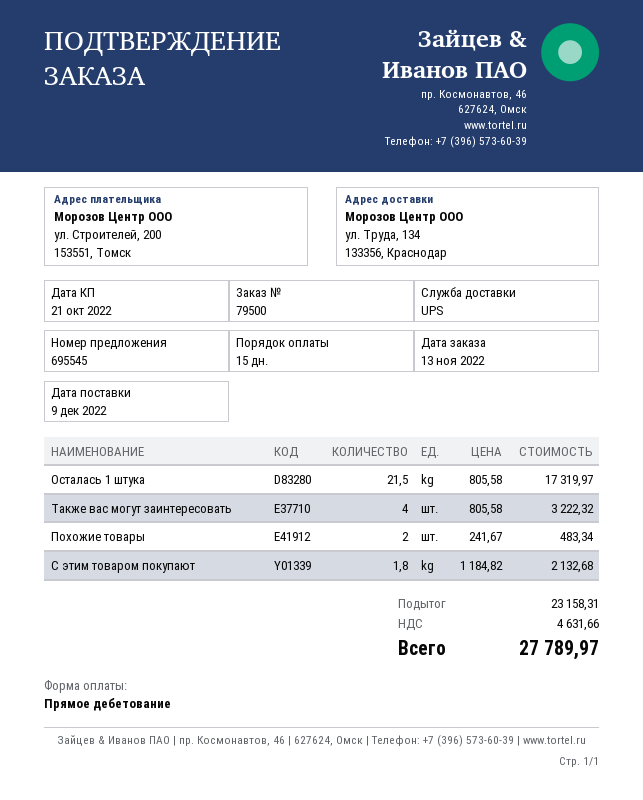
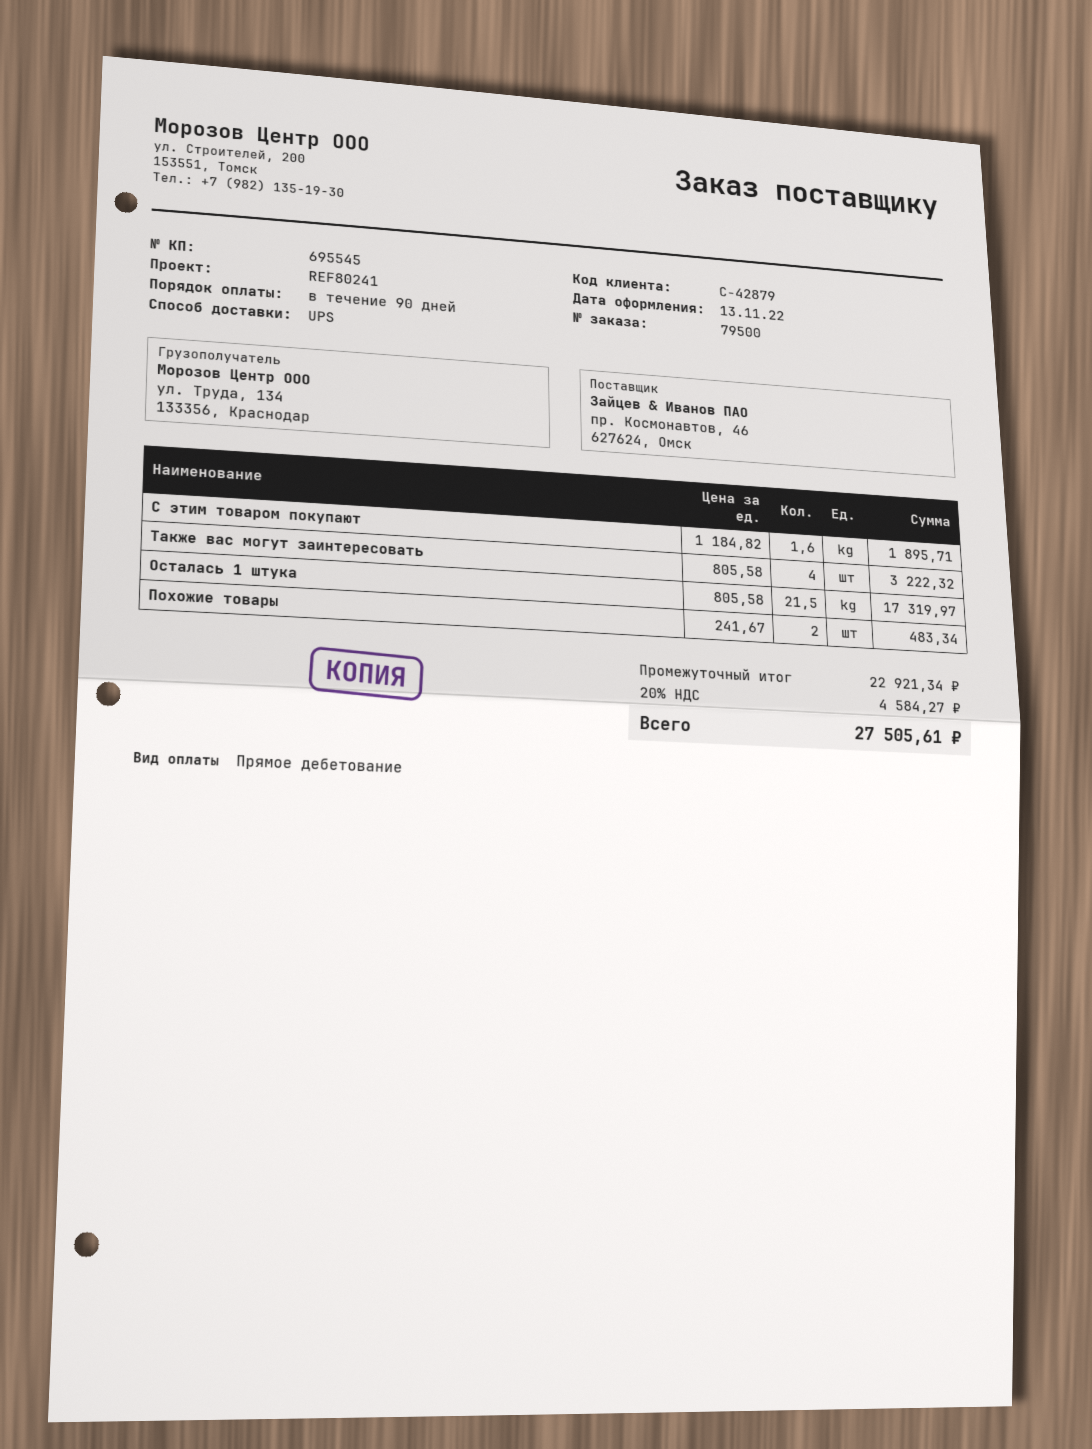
payment terms: 15 days -> 90 days
С этим товаром покупают: 1.8 x 1184.82 = 2132.68 -> 1.6 x 1184.82 = 1895.71
subtotal: 23158.31 -> 22921.34
tax: 4631.66 -> 4584.27
total: 27789.97 -> 27505.61

